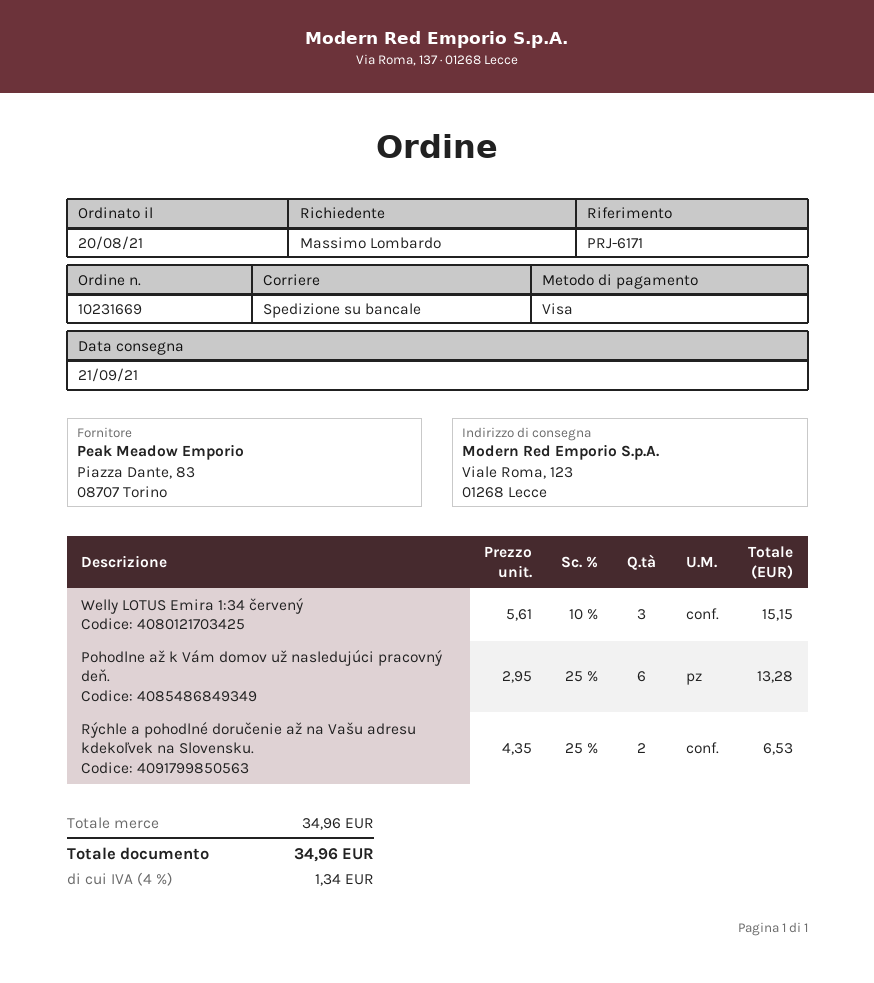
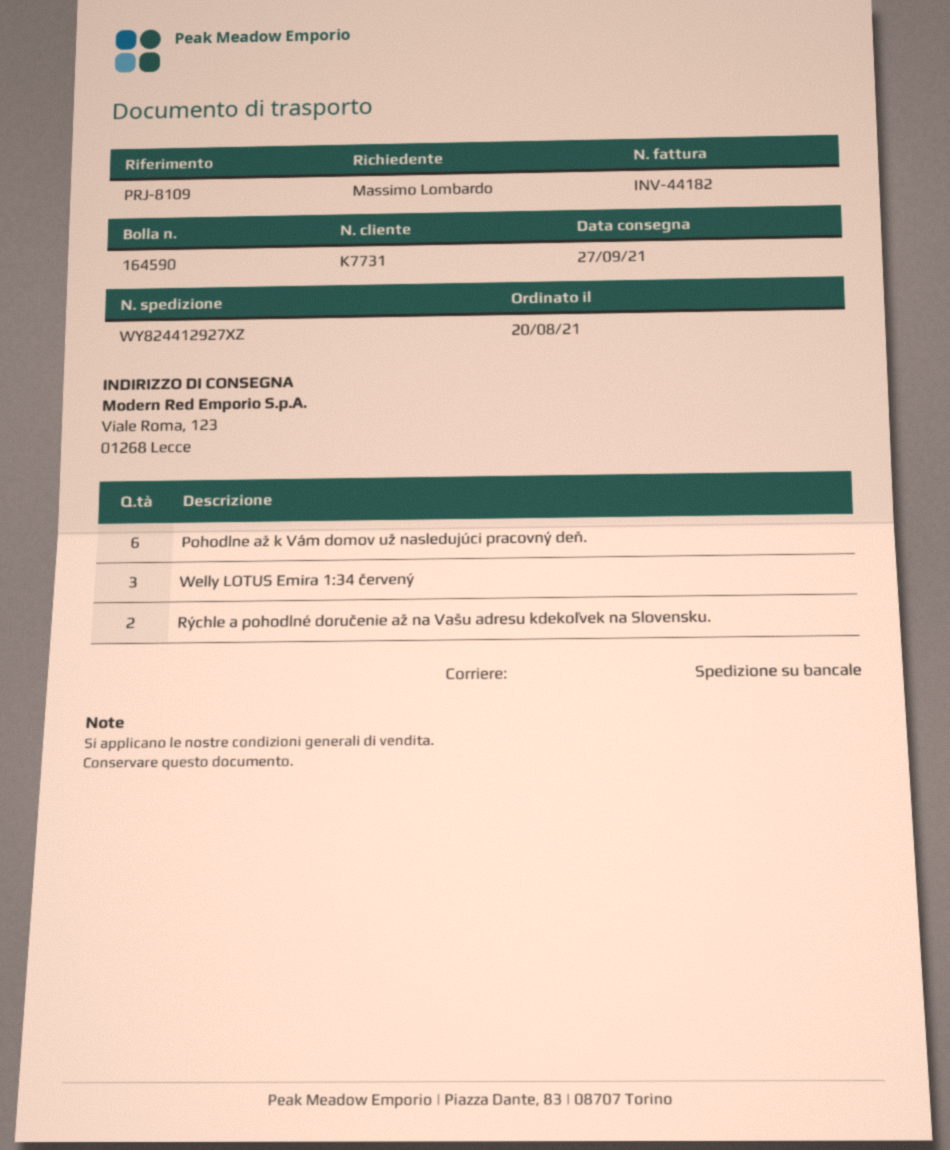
delivery date: 2021-09-21 -> 2021-09-27
reference: PRJ-6171 -> PRJ-8109

